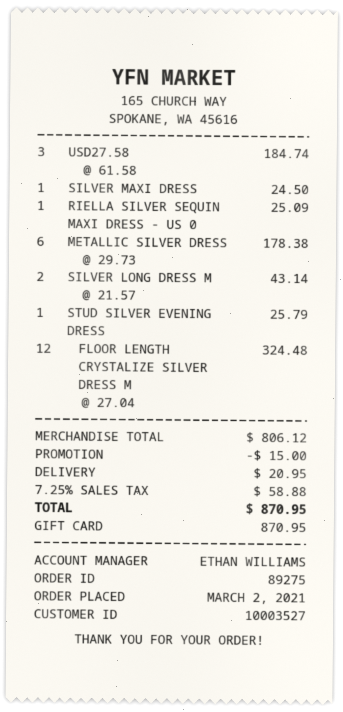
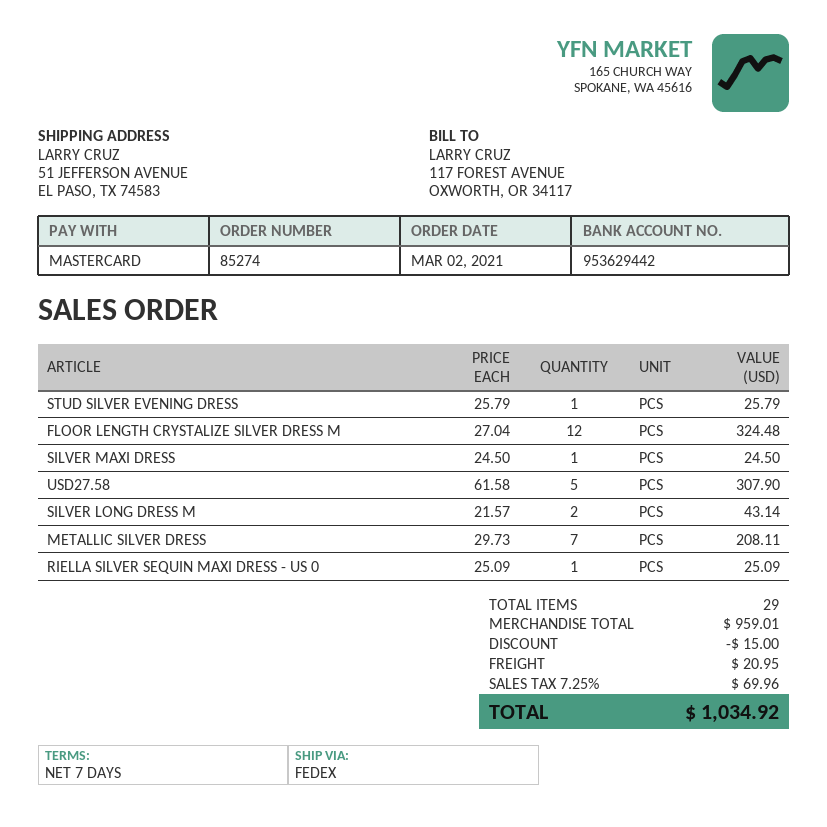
order number: 89275 -> 85274
payment method: gift card -> Mastercard
USD27.58: 3 x 61.58 = 184.74 -> 5 x 61.58 = 307.90
METALLIC SILVER DRESS: 6 x 29.73 = 178.38 -> 7 x 29.73 = 208.11
subtotal: 806.12 -> 959.01
tax: 7.25% = 58.88 -> 7.25% = 69.96
total: 870.95 -> 1034.92

